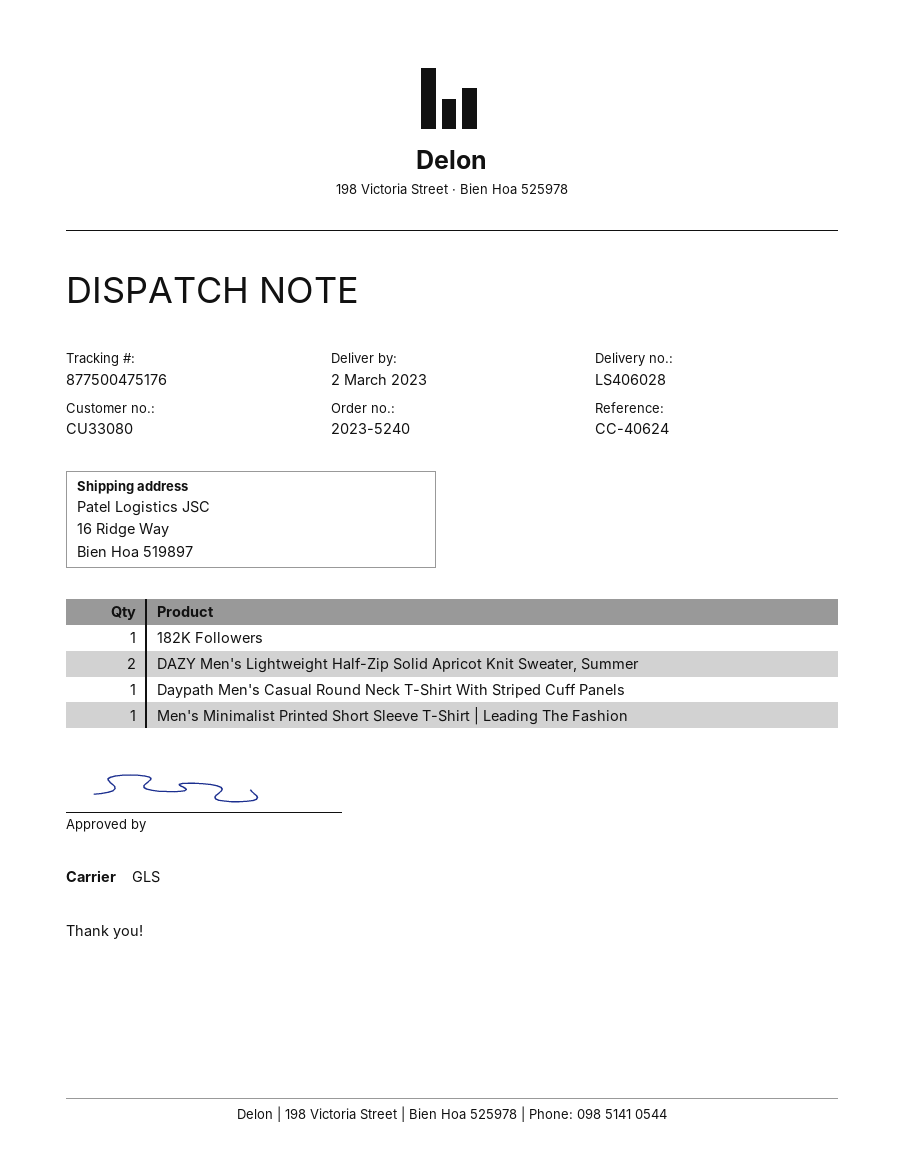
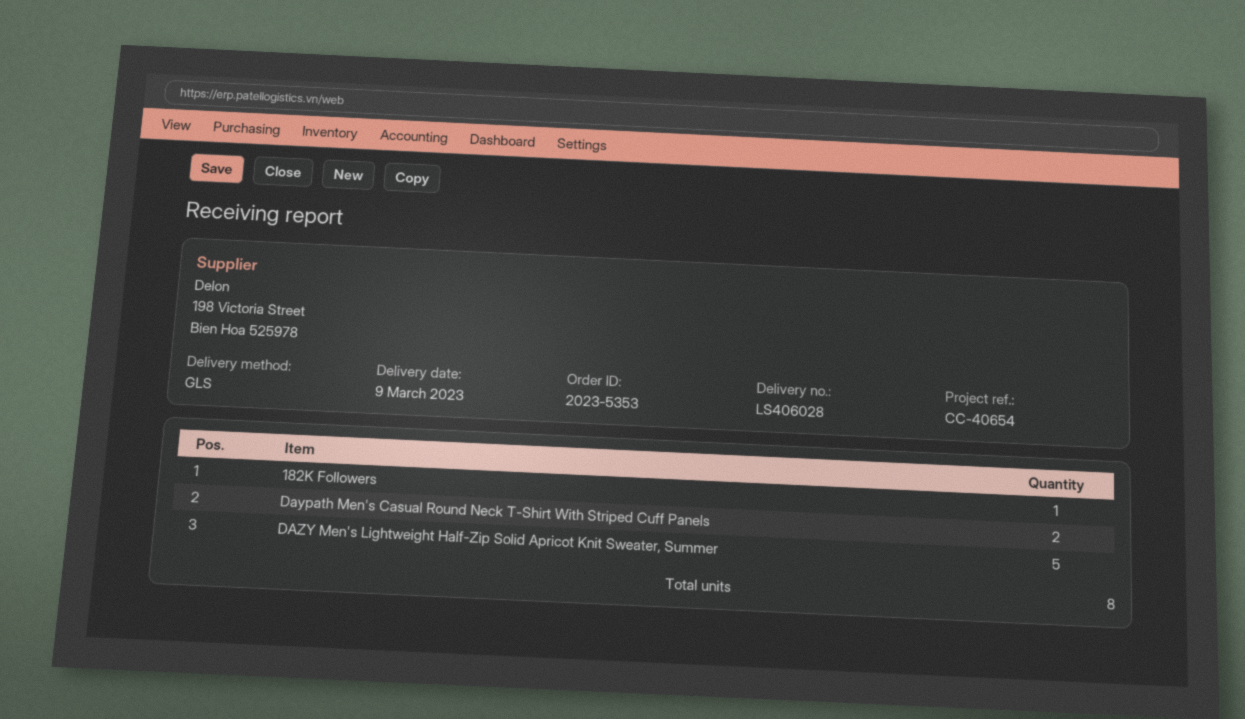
order number: 2023-5240 -> 2023-5353
delivery date: 2023-03-02 -> 2023-03-09
reference: CC-40624 -> CC-40654
DAZY Men's Lightweight Half-Zip Solid Apricot Knit Sweater, Summer: 2 -> 5
Daypath Men's Casual Round Neck T-Shirt With Striped Cuff Panels: 1 -> 2
Men's Minimalist Printed Short Sleeve T-Shirt | Leading The Fashion: 1 -> none

